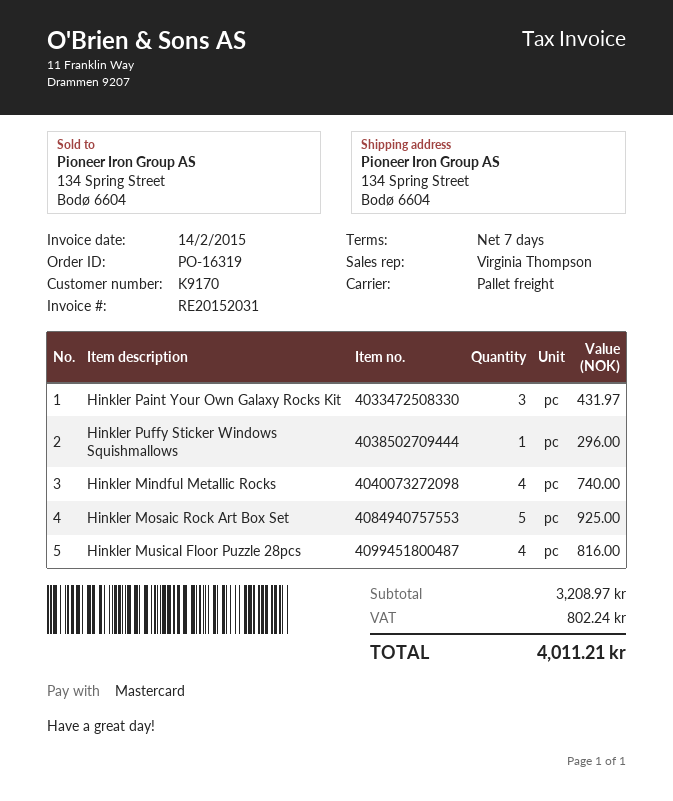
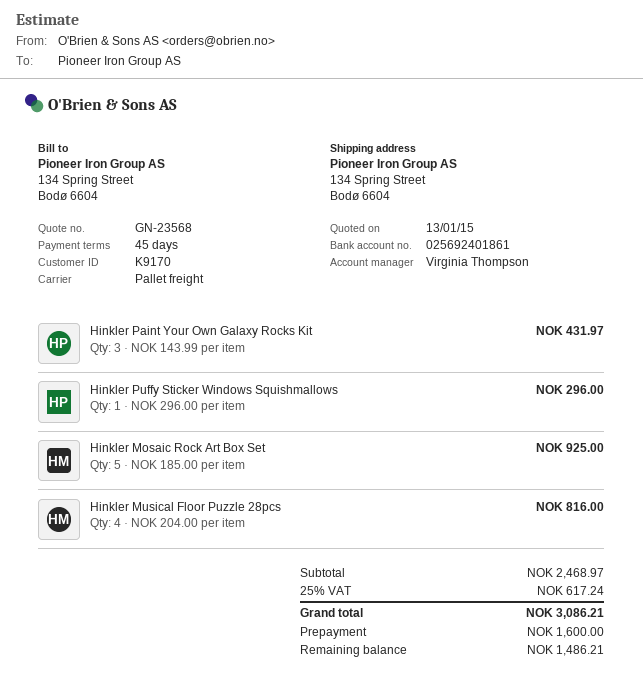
payment terms: 7 days -> 45 days
Hinkler Mindful Metallic Rocks: 4 for 740.00 -> none
subtotal: 3208.97 -> 2468.97
tax: 802.24 -> 617.24
total: 4011.21 -> 3086.21

